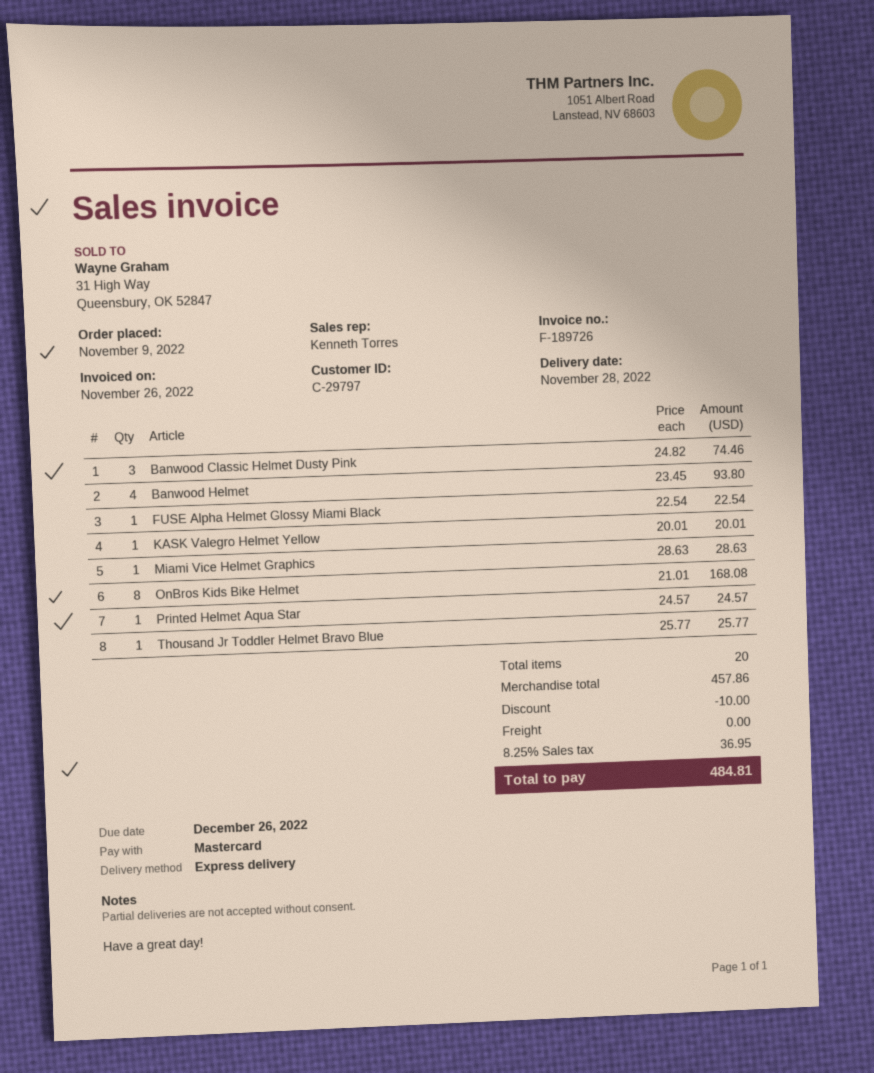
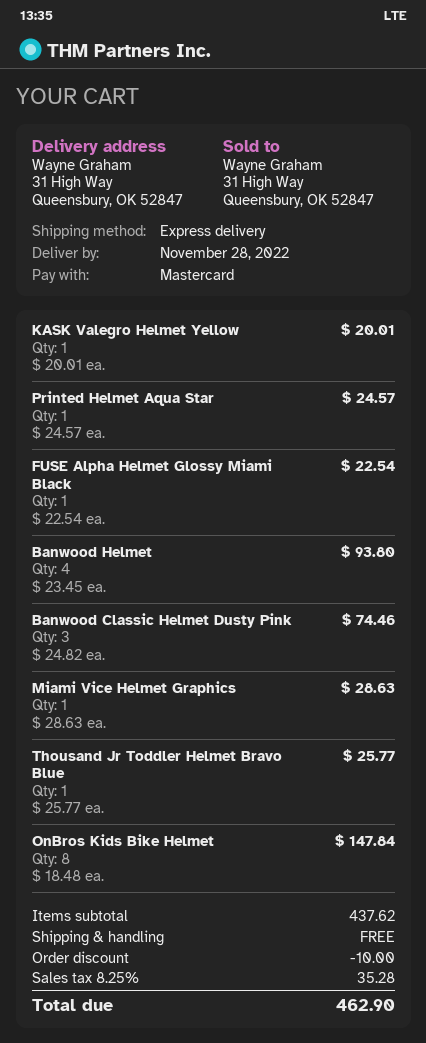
OnBros Kids Bike Helmet: 8 x 21.01 = 168.08 -> 8 x 18.48 = 147.84
subtotal: 457.86 -> 437.62
tax: 8.25% = 36.95 -> 8.25% = 35.28
total: 484.81 -> 462.90

